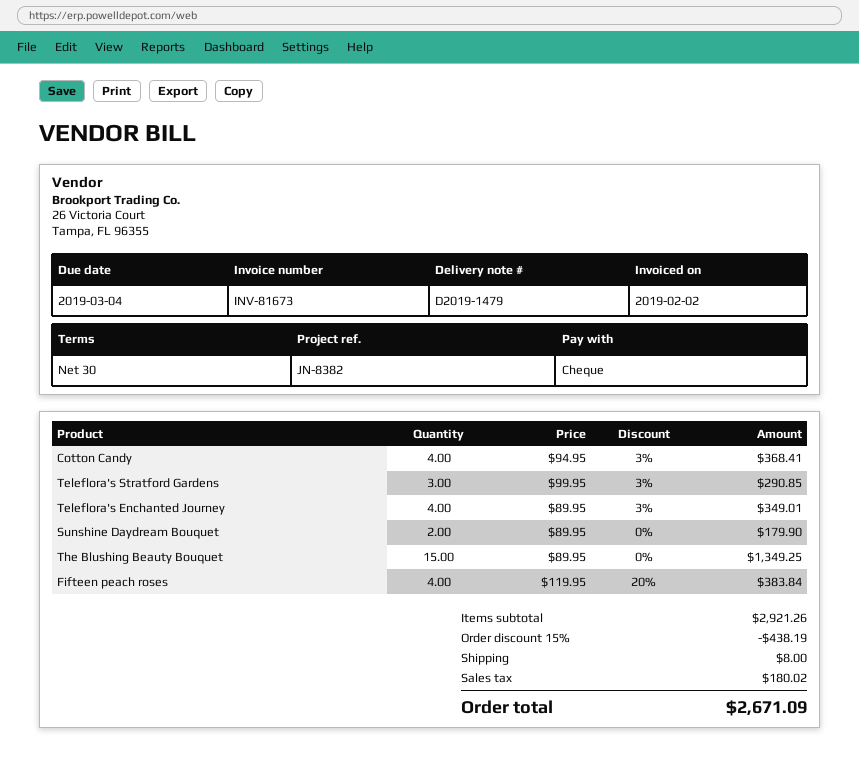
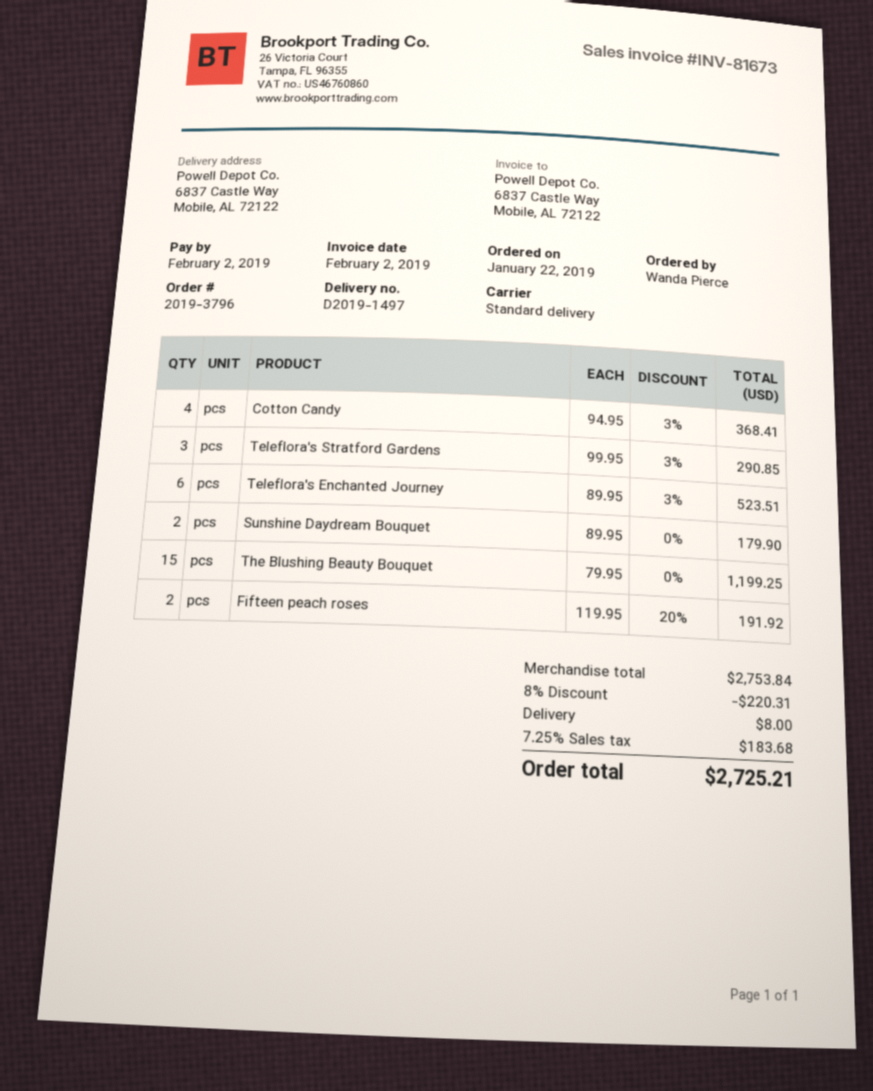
delivery note number: D2019-1479 -> D2019-1497
due date: 2019-03-04 -> 2019-02-02
Teleflora's Enchanted Journey: 4 x 89.95 - 3% = 349.01 -> 6 x 89.95 - 3% = 523.51
The Blushing Beauty Bouquet: 15 x 89.95 = 1349.25 -> 15 x 79.95 = 1199.25
Fifteen peach roses: 4 x 119.95 - 20% = 383.84 -> 2 x 119.95 - 20% = 191.92
subtotal: 2921.26 -> 2753.84
discount: 15% = 438.19 -> 8% = 220.31
tax: 180.02 -> 183.68
total: 2671.09 -> 2725.21

